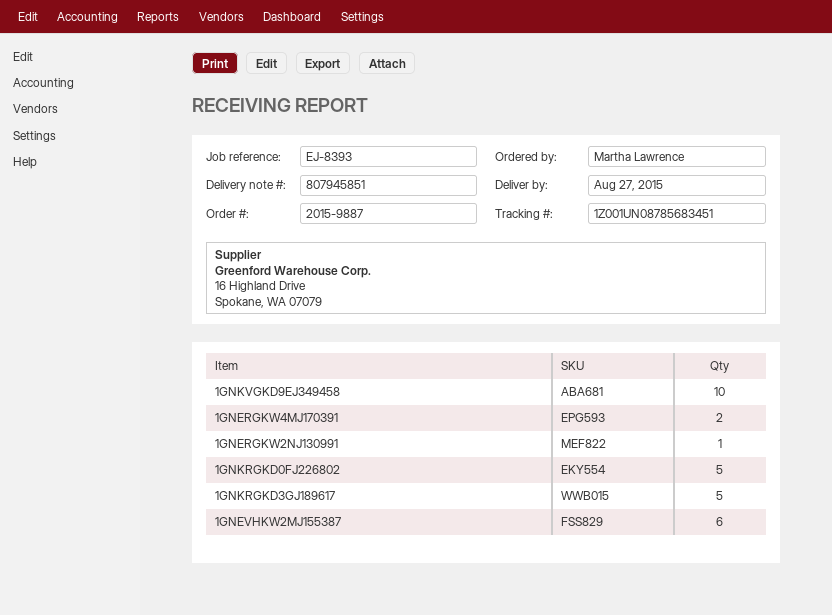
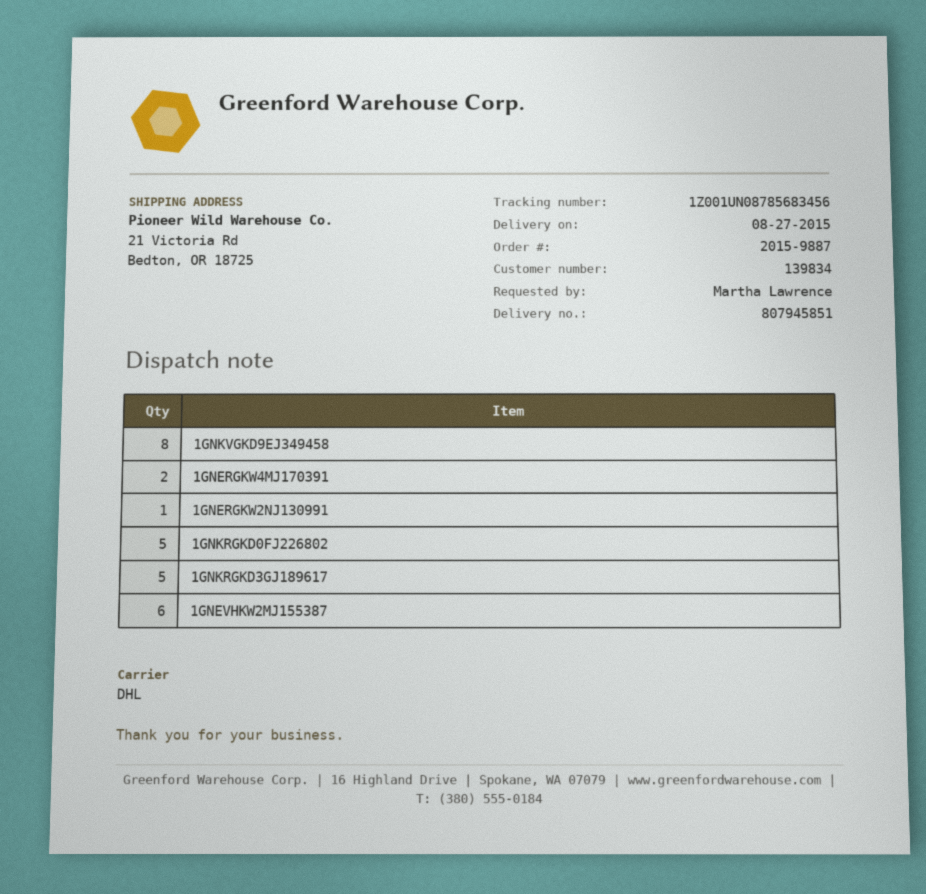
tracking number: 1Z001UN08785683451 -> 1Z001UN08785683456
1GNKVGKD9EJ349458: 10 -> 8

